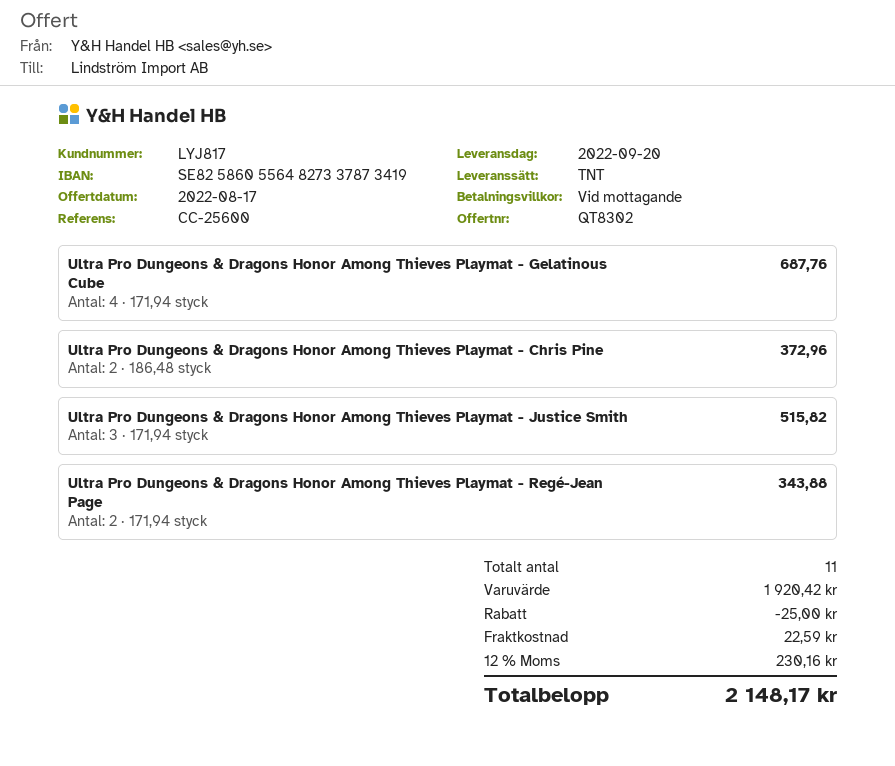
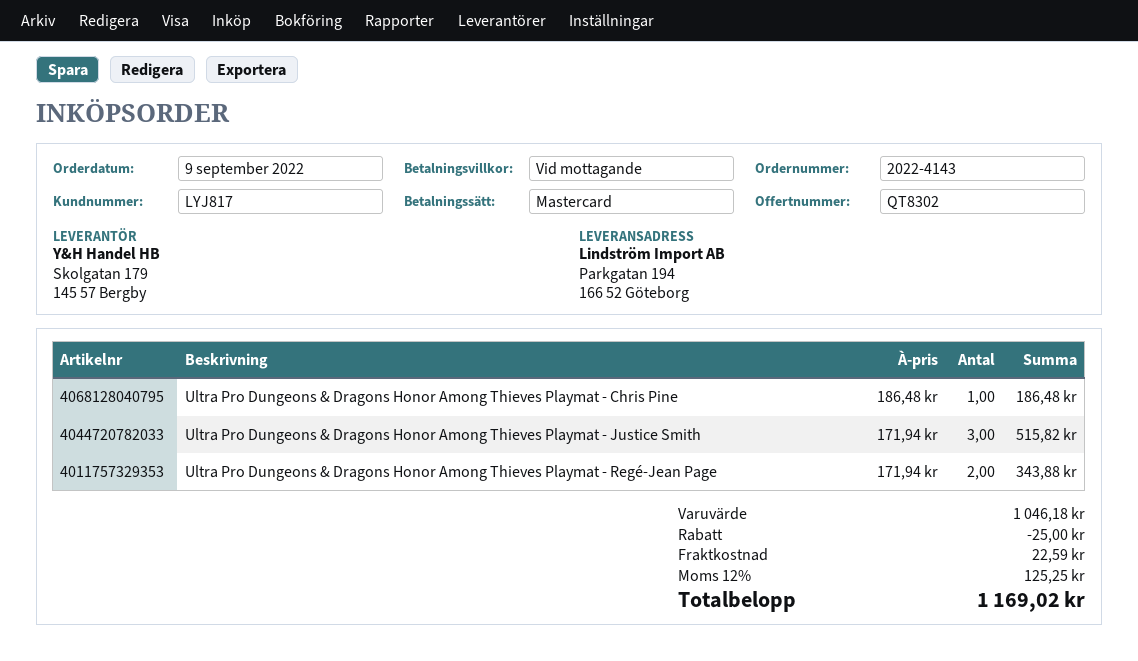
Ultra Pro Dungeons & Dragons Honor Among Thieves Playmat - Gelatinous Cube: 4 x 171.94 = 687.76 -> none
Ultra Pro Dungeons & Dragons Honor Among Thieves Playmat - Chris Pine: 2 x 186.48 = 372.96 -> 1 x 186.48 = 186.48
subtotal: 1920.42 -> 1046.18
tax: 12% = 230.16 -> 12% = 125.25
total: 2148.17 -> 1169.02

